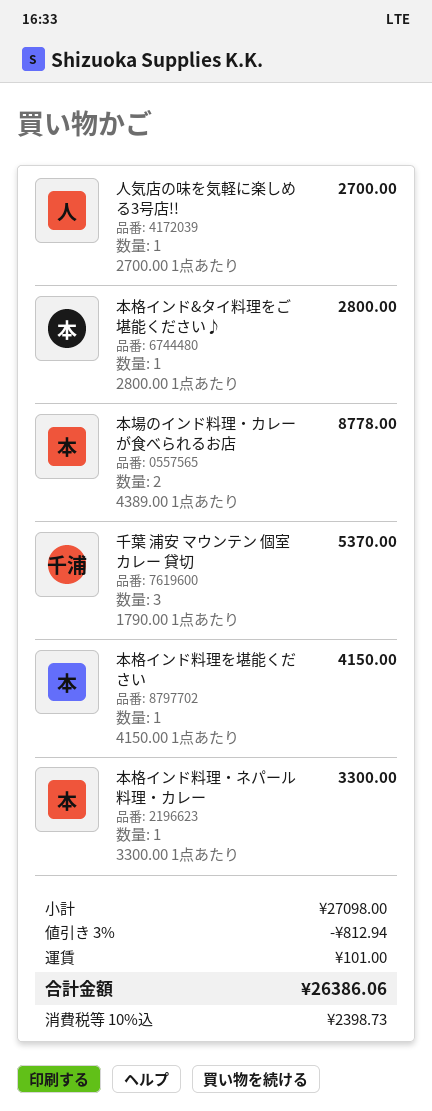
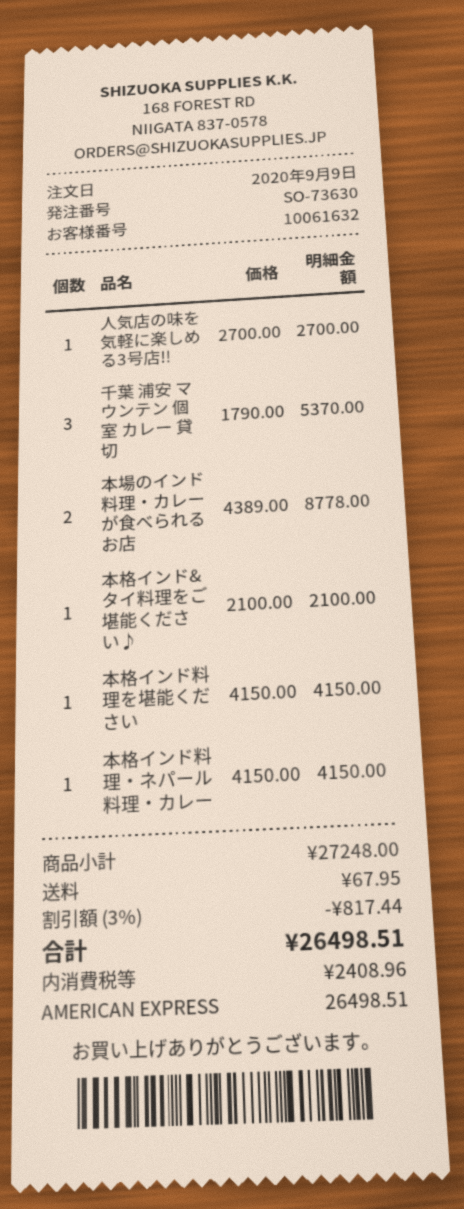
本格インド&タイ料理をご堪能ください♪: 1 x 2800.00 = 2800.00 -> 1 x 2100.00 = 2100.00
本格インド料理・ネパール料理・カレー: 1 x 3300.00 = 3300.00 -> 1 x 4150.00 = 4150.00
subtotal: 27098.00 -> 27248.00
discount: 3% = 812.94 -> 3% = 817.44
shipping: 101.00 -> 67.95
tax: 2398.73 -> 2408.96
total: 26386.06 -> 26498.51

